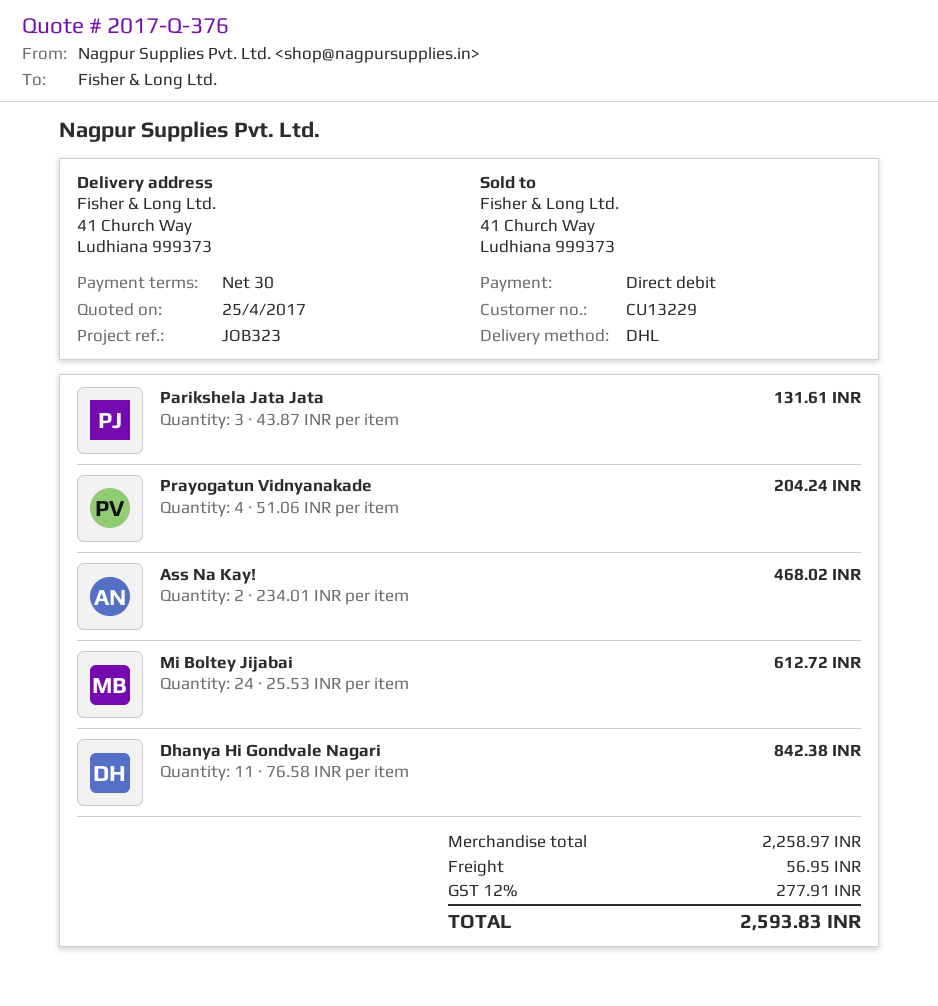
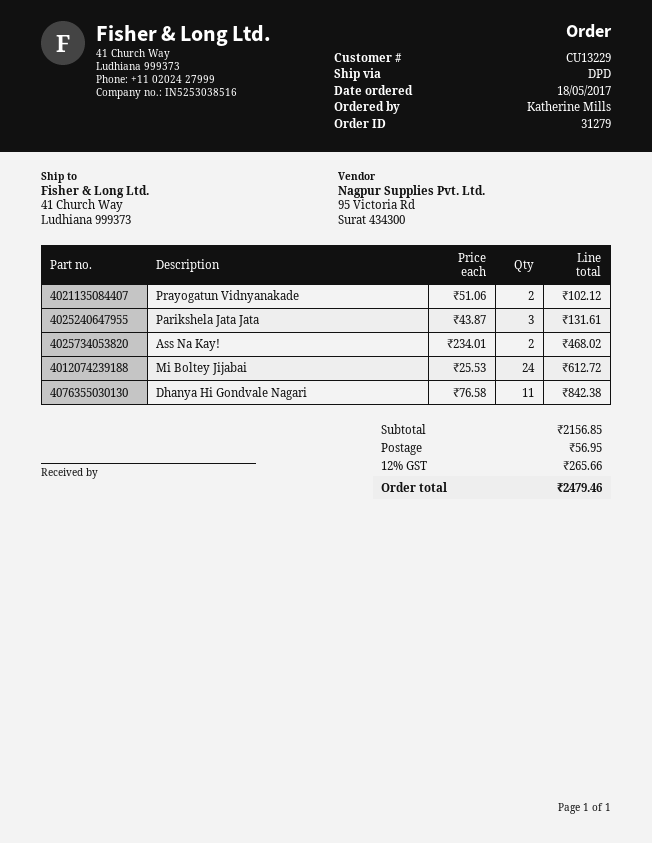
shipping method: DHL -> DPD
Prayogatun Vidnyanakade: 4 x 51.06 = 204.24 -> 2 x 51.06 = 102.12
subtotal: 2258.97 -> 2156.85
tax: 12% = 277.91 -> 12% = 265.66
total: 2593.83 -> 2479.46

